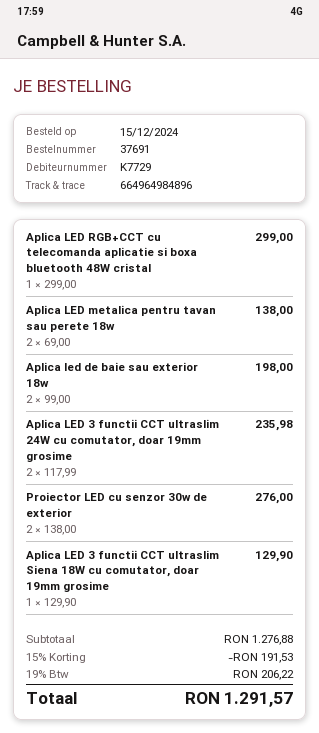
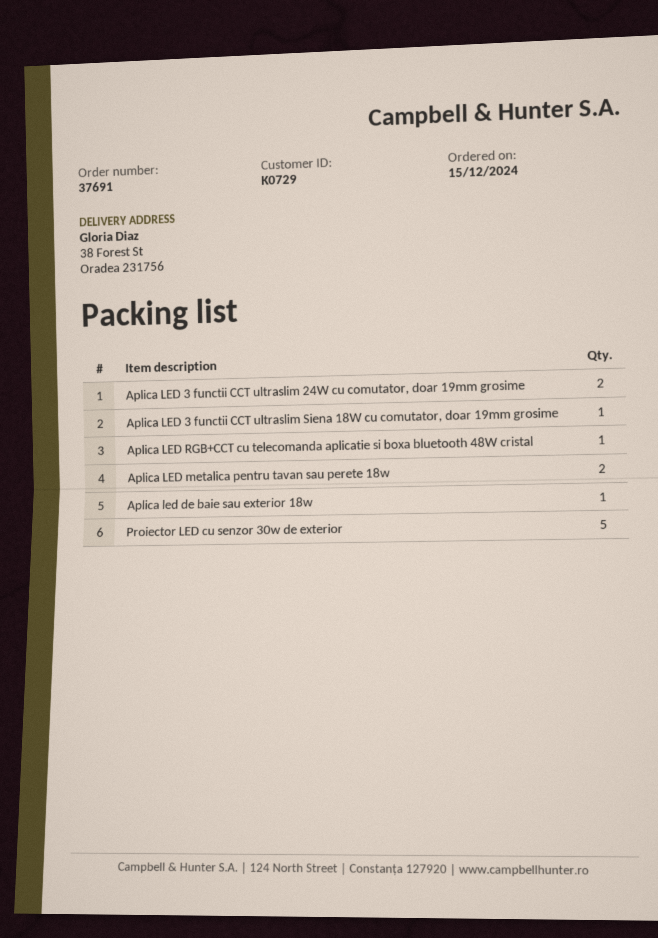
customer number: K7729 -> K0729
Aplica led de baie sau exterior 18w: 2 -> 1
Proiector LED cu senzor 30w de exterior: 2 -> 5

